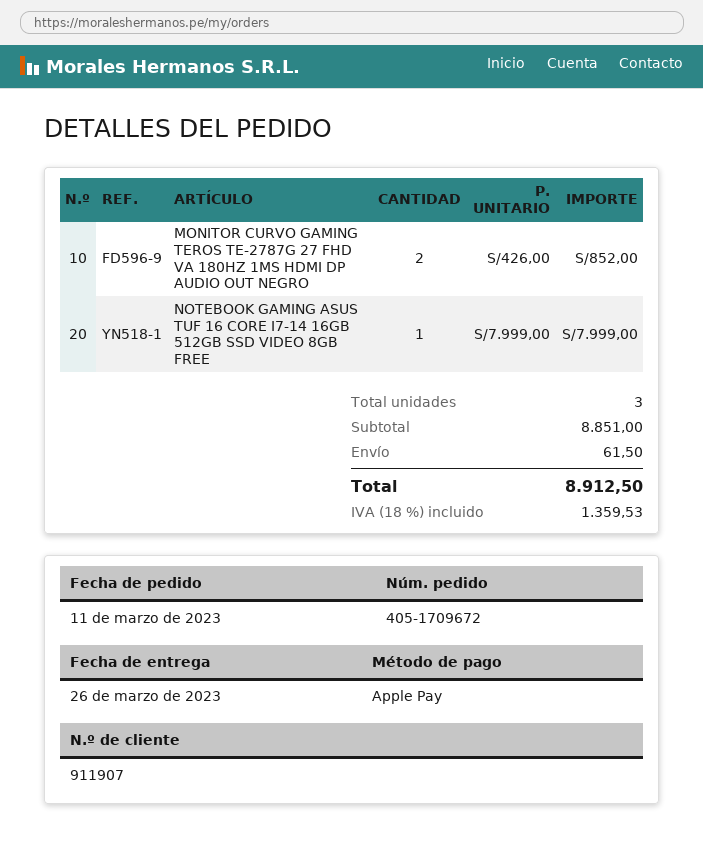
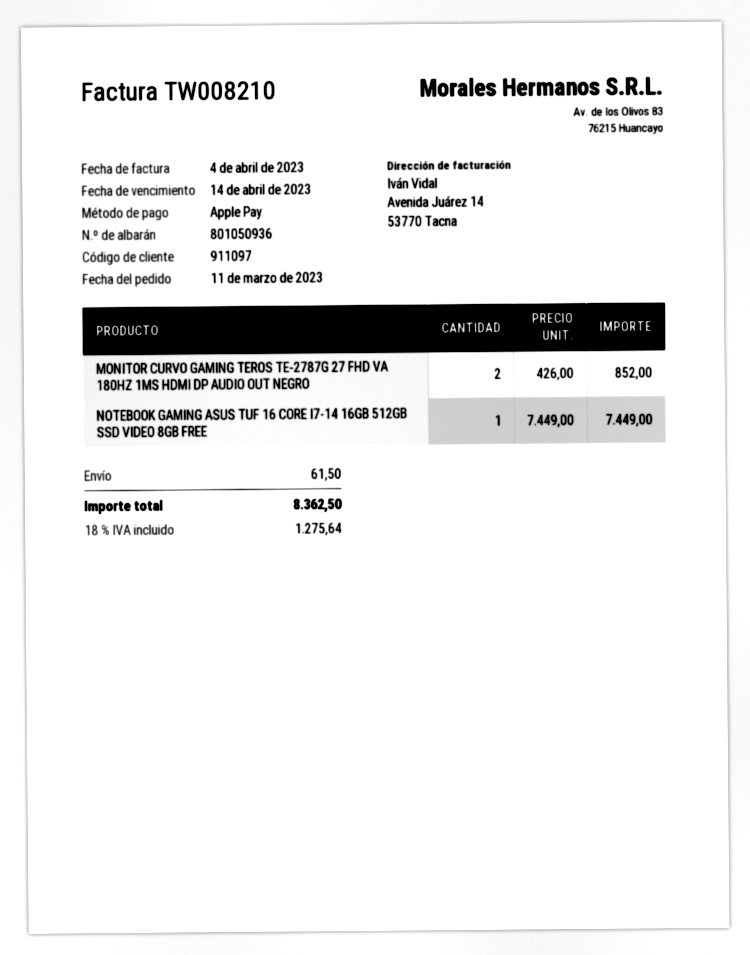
customer number: 911907 -> 911097
NOTEBOOK GAMING ASUS TUF 16 CORE I7-14 16GB 512GB SSD VIDEO 8GB FREE: 1 x 7999.00 = 7999.00 -> 1 x 7449.00 = 7449.00
tax: 18% = 1359.53 -> 18% = 1275.64
total: 8912.50 -> 8362.50

